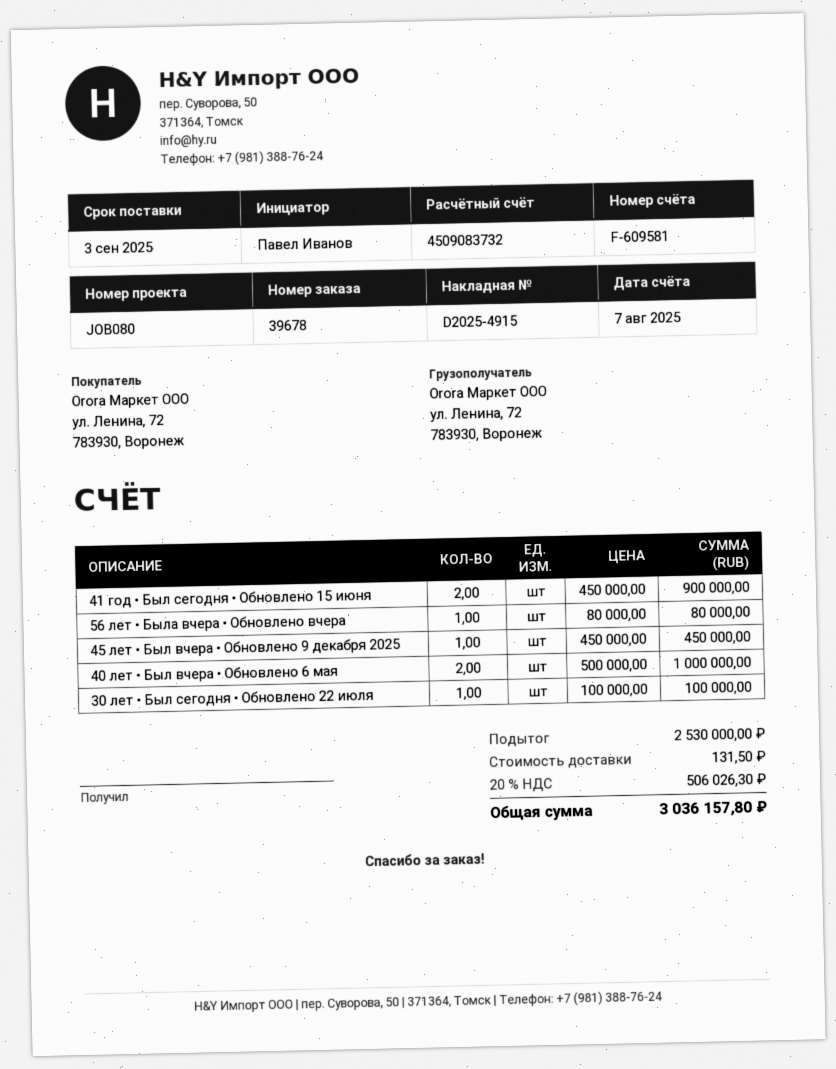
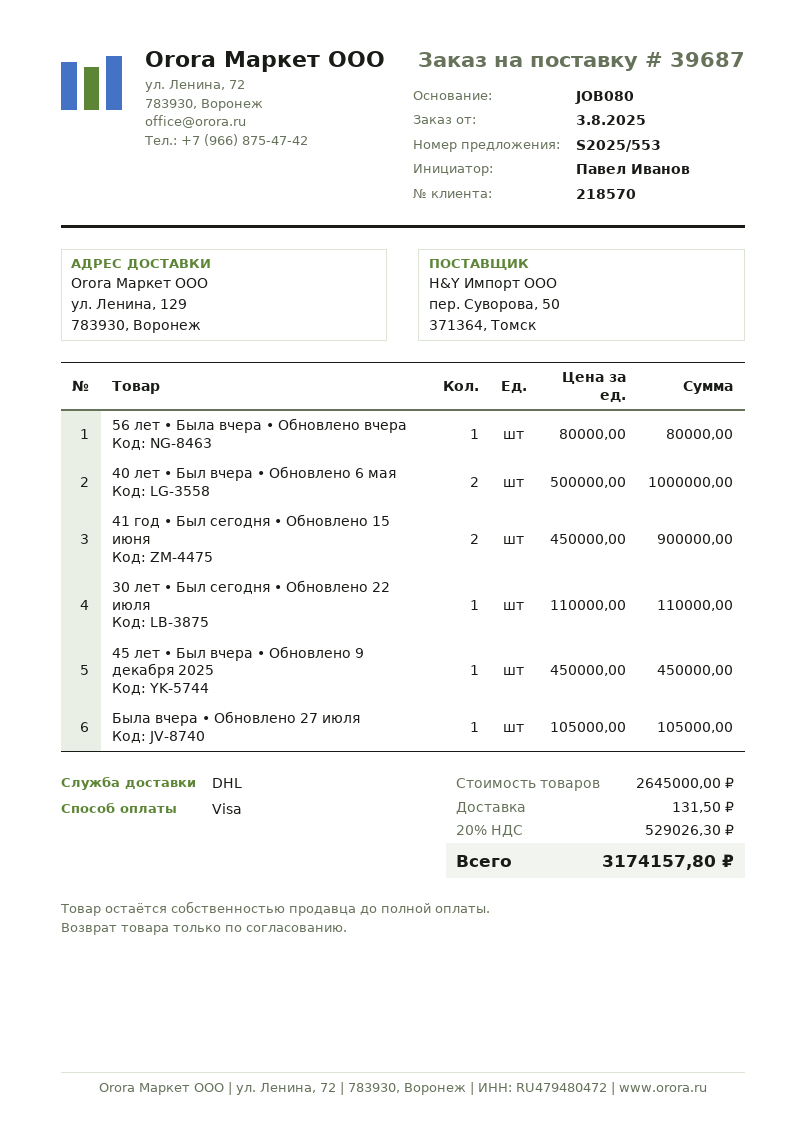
order number: 39678 -> 39687
ship to: ул. Ленина, 72, 783930, Воронеж -> ул. Ленина, 129, 783930, Воронеж
30 лет • Был сегодня • Обновлено 22 июля: 1 x 100000.00 = 100000.00 -> 1 x 110000.00 = 110000.00
Была вчера • Обновлено 27 июля: none -> 1 x 105000.00 = 105000.00
subtotal: 2530000.00 -> 2645000.00
tax: 20% = 506026.30 -> 20% = 529026.30
total: 3036157.80 -> 3174157.80

